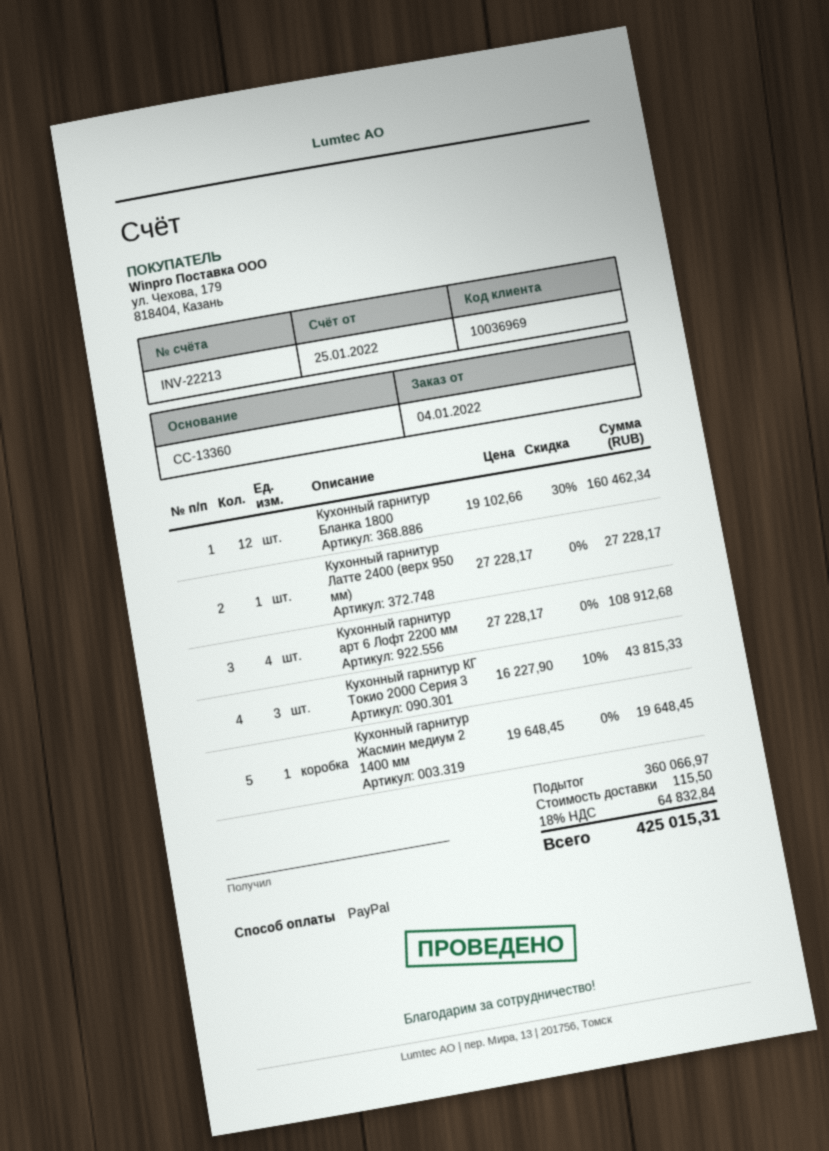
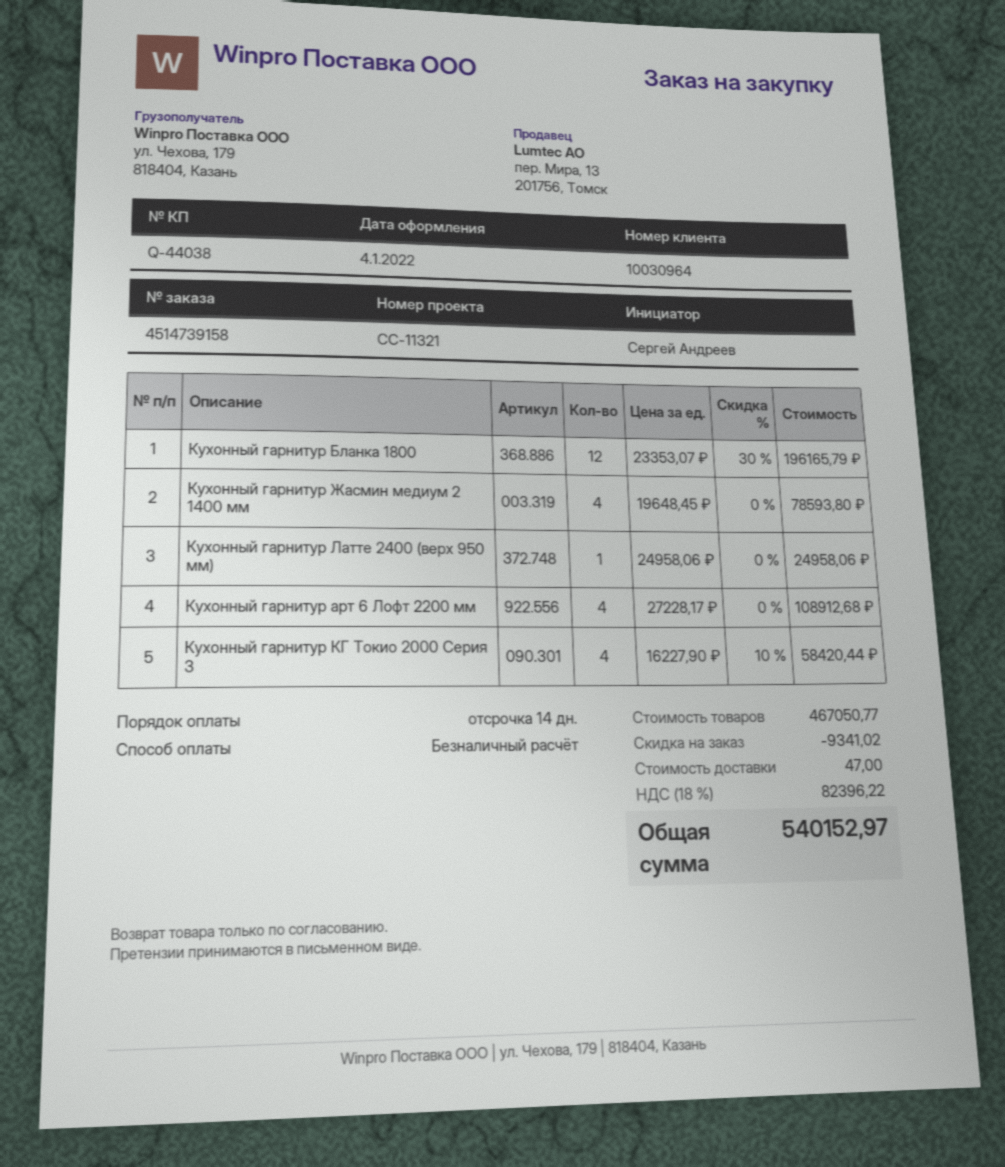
customer number: 10036969 -> 10030964
reference: CC-13360 -> CC-11321
payment method: PayPal -> bank transfer
Кухонный гарнитур Бланка 1800: 12 x 19102.66 - 30% = 160462.34 -> 12 x 23353.07 - 30% = 196165.79
Кухонный гарнитур Латте 2400 (верх 950 мм): 1 x 27228.17 = 27228.17 -> 1 x 24958.06 = 24958.06
Кухонный гарнитур КГ Токио 2000 Серия 3: 3 x 16227.90 - 10% = 43815.33 -> 4 x 16227.90 - 10% = 58420.44
Кухонный гарнитур Жасмин медиум 2 1400 мм: 1 x 19648.45 = 19648.45 -> 4 x 19648.45 = 78593.80
subtotal: 360066.97 -> 467050.77
discount: none -> 9341.02
shipping: 115.50 -> 47.00
tax: 18% = 64832.84 -> 18% = 82396.22
total: 425015.31 -> 540152.97

